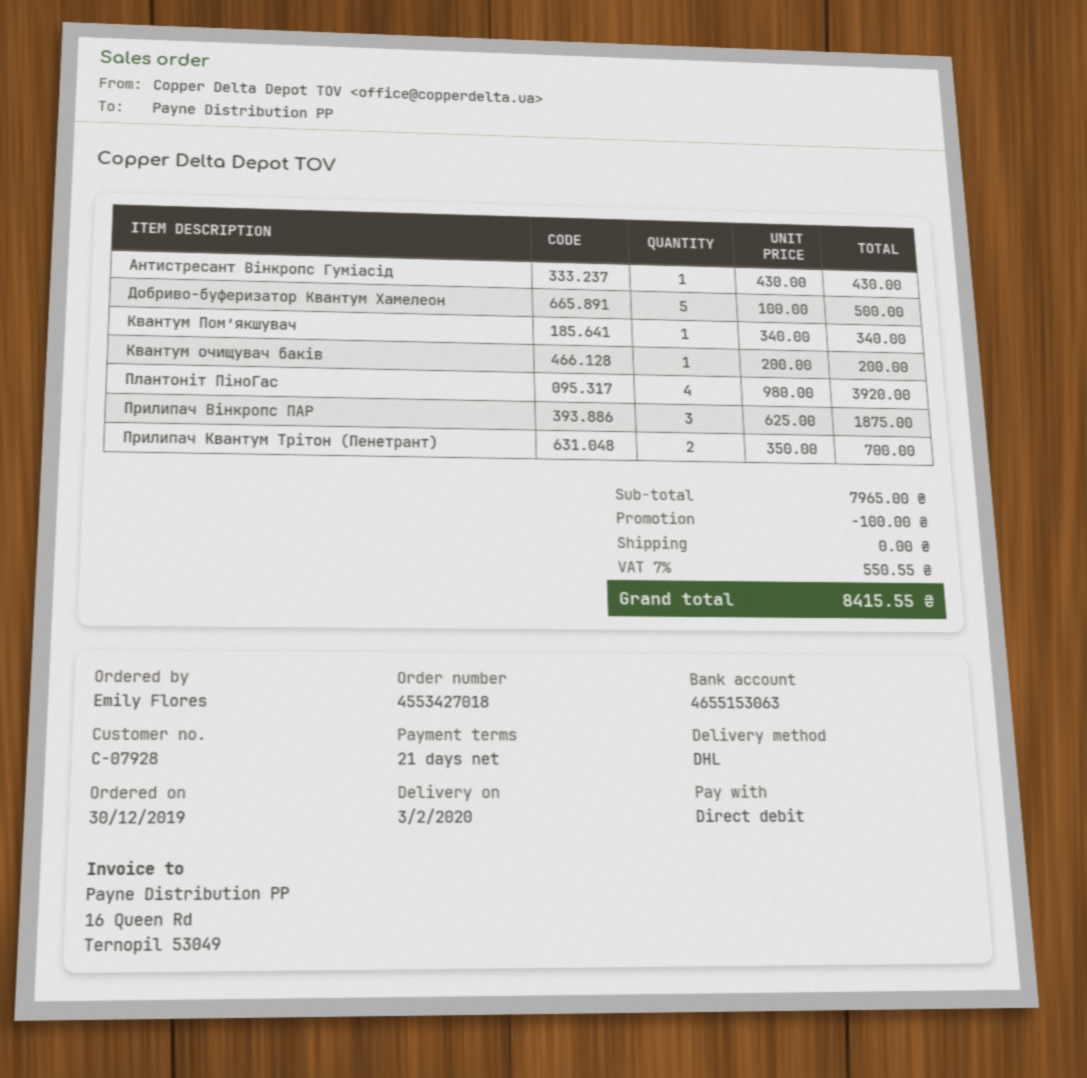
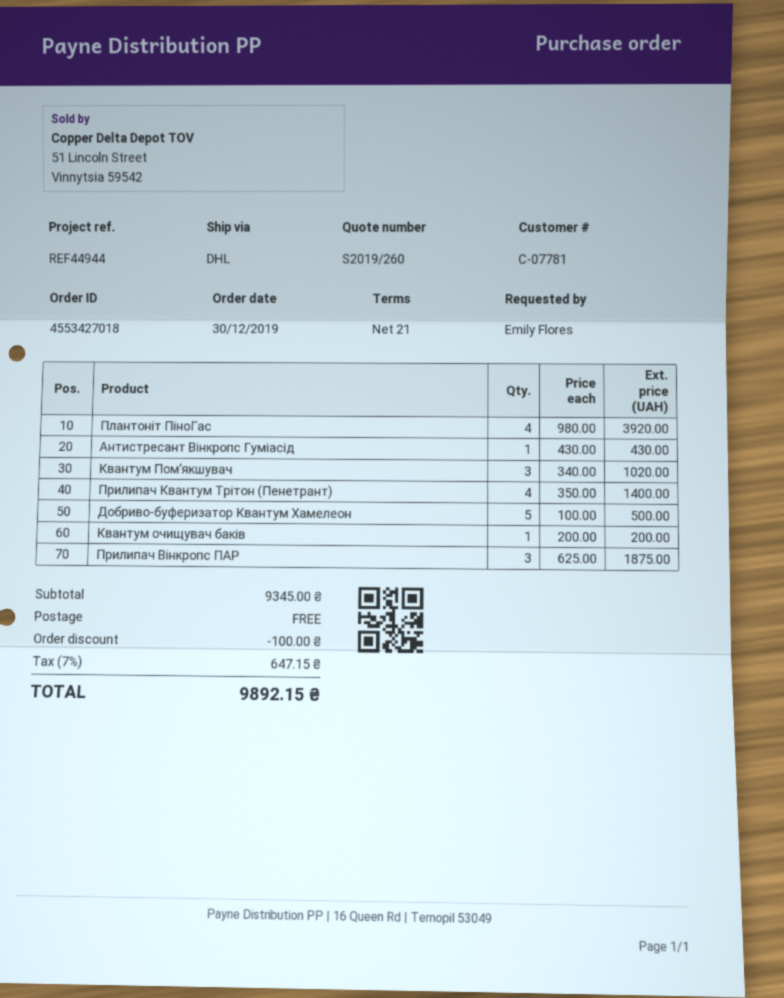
customer number: C-07928 -> C-07781
Квантум Пом’якшувач: 1 x 340.00 = 340.00 -> 3 x 340.00 = 1020.00
Прилипач Квантум Трітон (Пенетрант): 2 x 350.00 = 700.00 -> 4 x 350.00 = 1400.00
subtotal: 7965.00 -> 9345.00
tax: 7% = 550.55 -> 7% = 647.15
total: 8415.55 -> 9892.15

